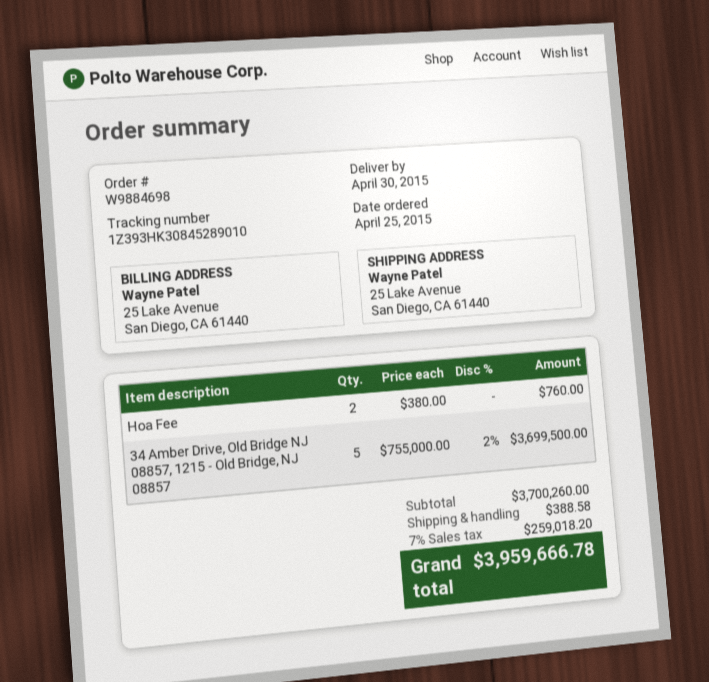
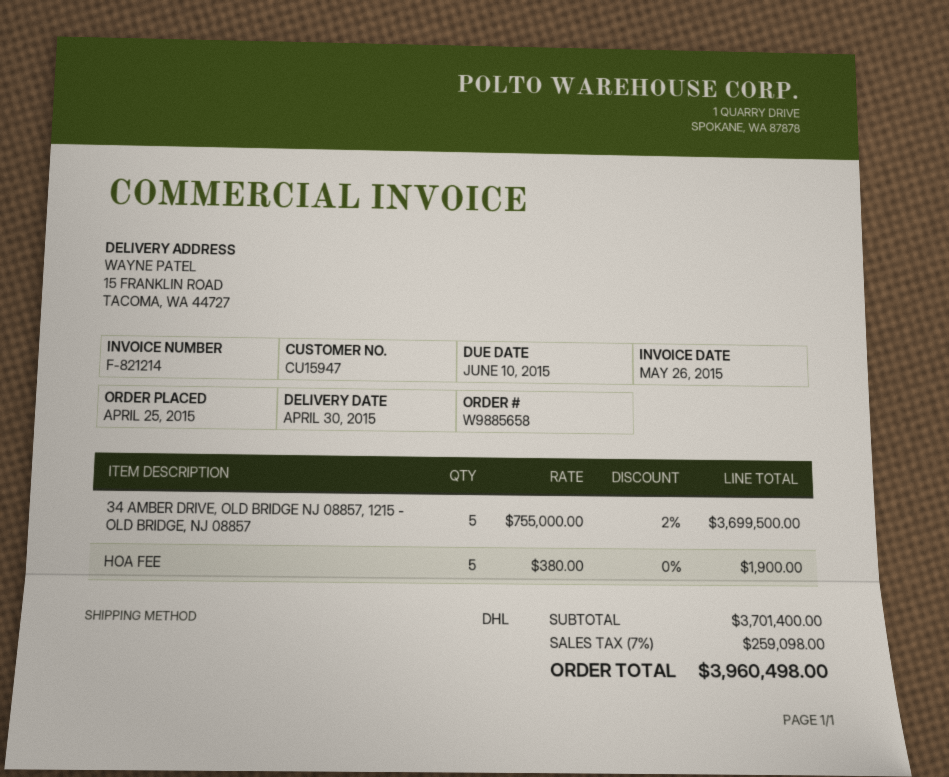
order number: W9884698 -> W9885658
ship to: 25 Lake Avenue, San Diego, CA 61440 -> 15 FRANKLIN ROAD, TACOMA, WA 44727
Hoa Fee: 2 x 380.00 = 760.00 -> 5 x 380.00 = 1900.00
subtotal: 3700260.00 -> 3701400.00
shipping: 388.58 -> none
tax: 7% = 259018.20 -> 7% = 259098.00
total: 3959666.78 -> 3960498.00

